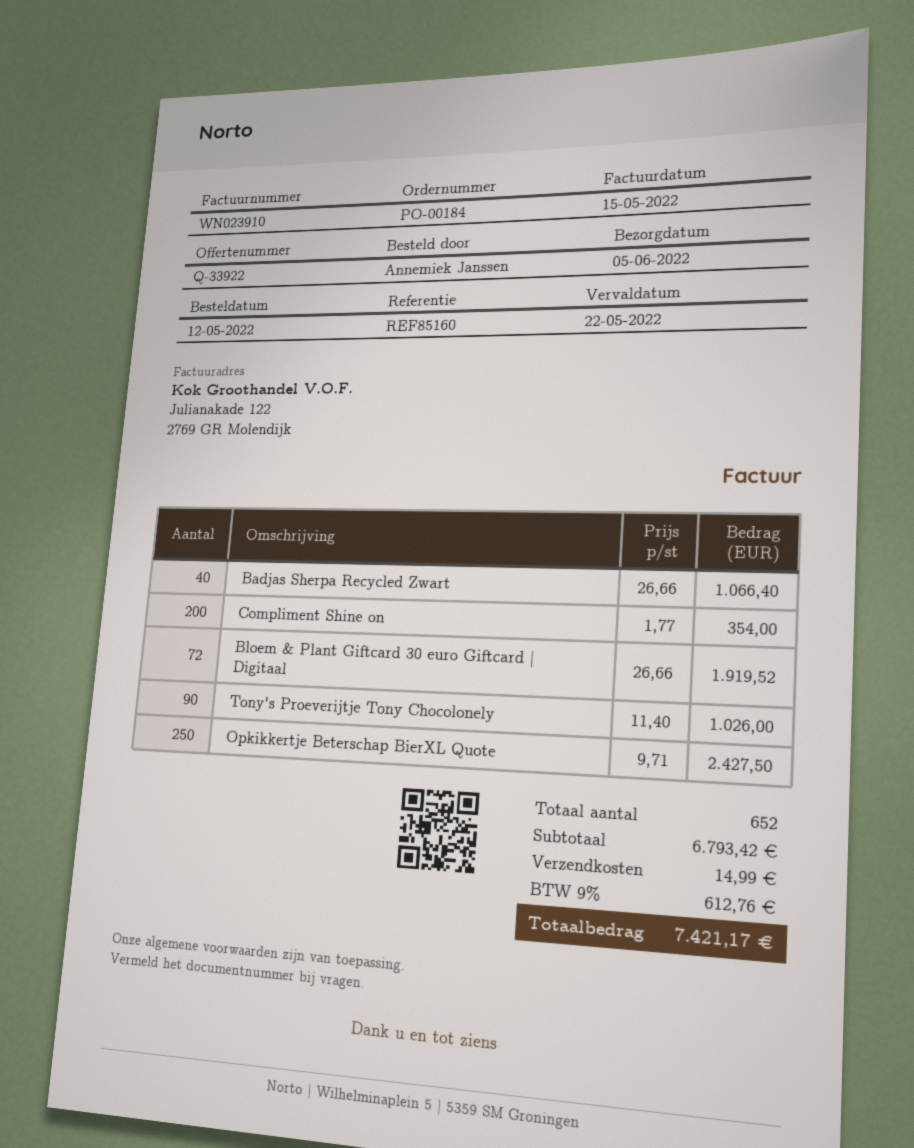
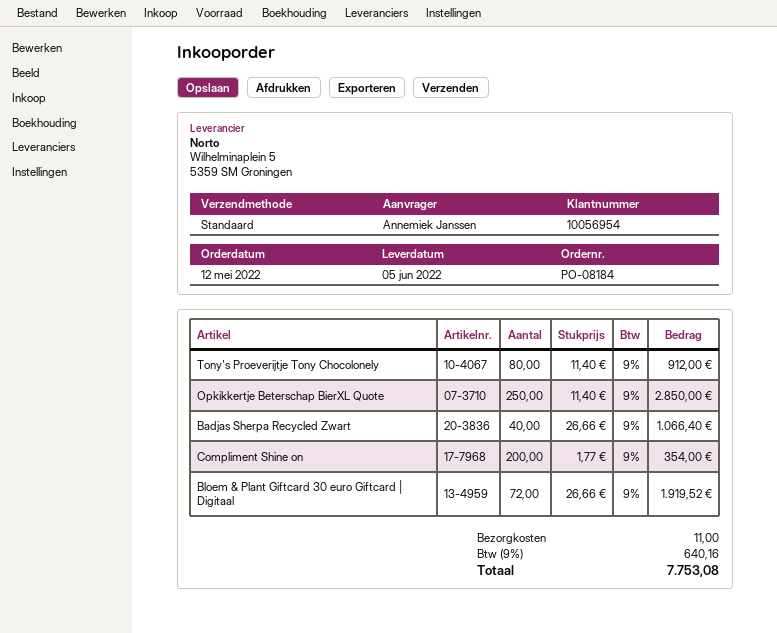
order number: PO-00184 -> PO-08184
Tony's Proeverijtje Tony Chocolonely: 90 x 11.40 = 1026.00 -> 80 x 11.40 = 912.00
Opkikkertje Beterschap BierXL Quote: 250 x 9.71 = 2427.50 -> 250 x 11.40 = 2850.00
shipping: 14.99 -> 11.00
tax: 9% = 612.76 -> 9% = 640.16
total: 7421.17 -> 7753.08

